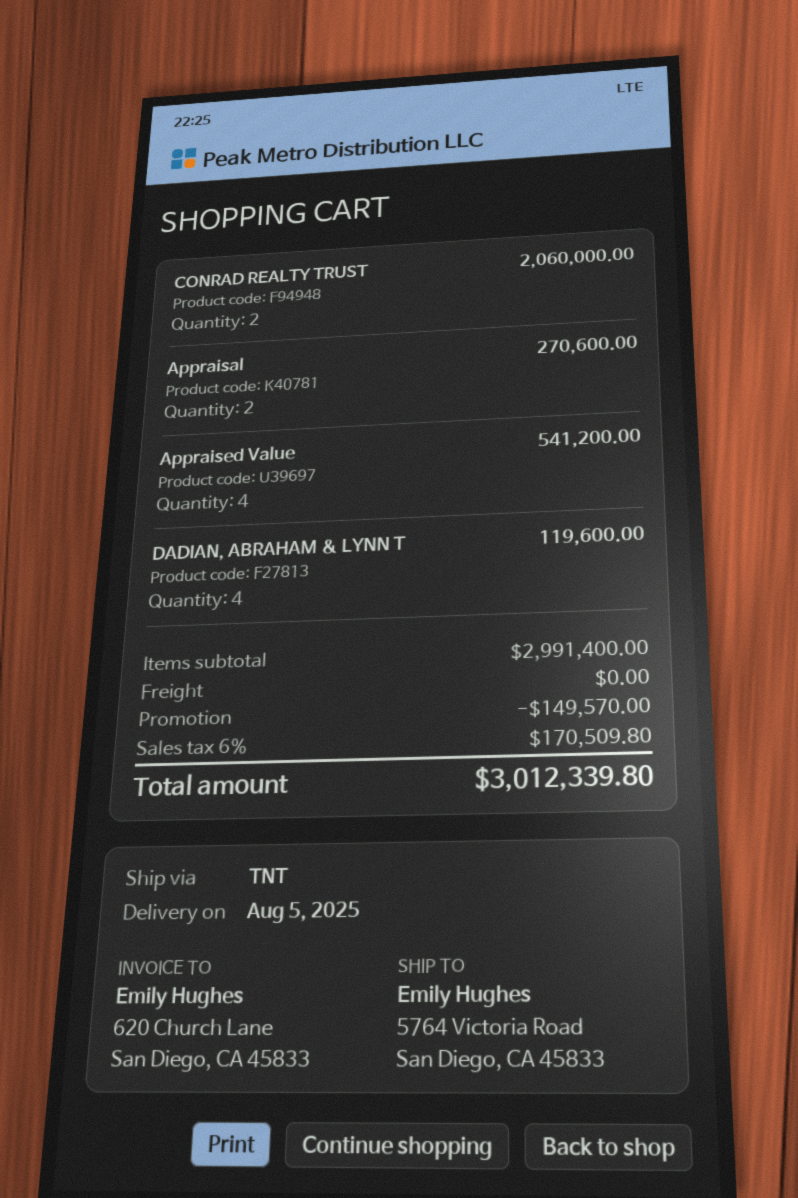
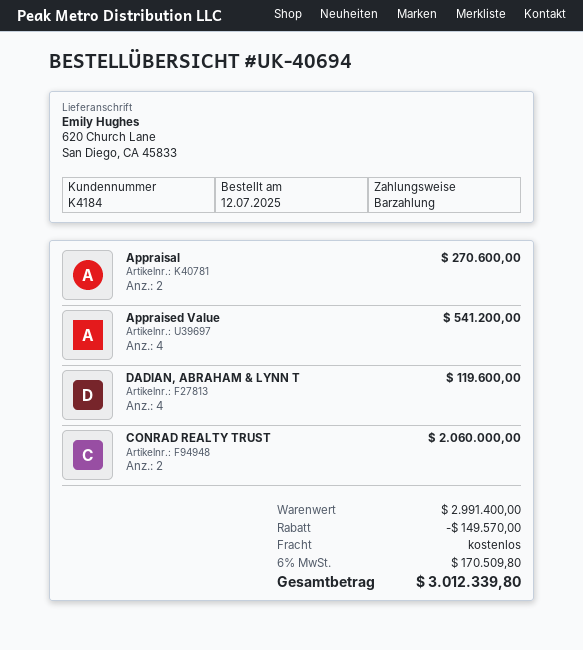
ship to: 5764 Victoria Road, San Diego, CA 45833 -> 620 Church Lane, San Diego, CA 45833

